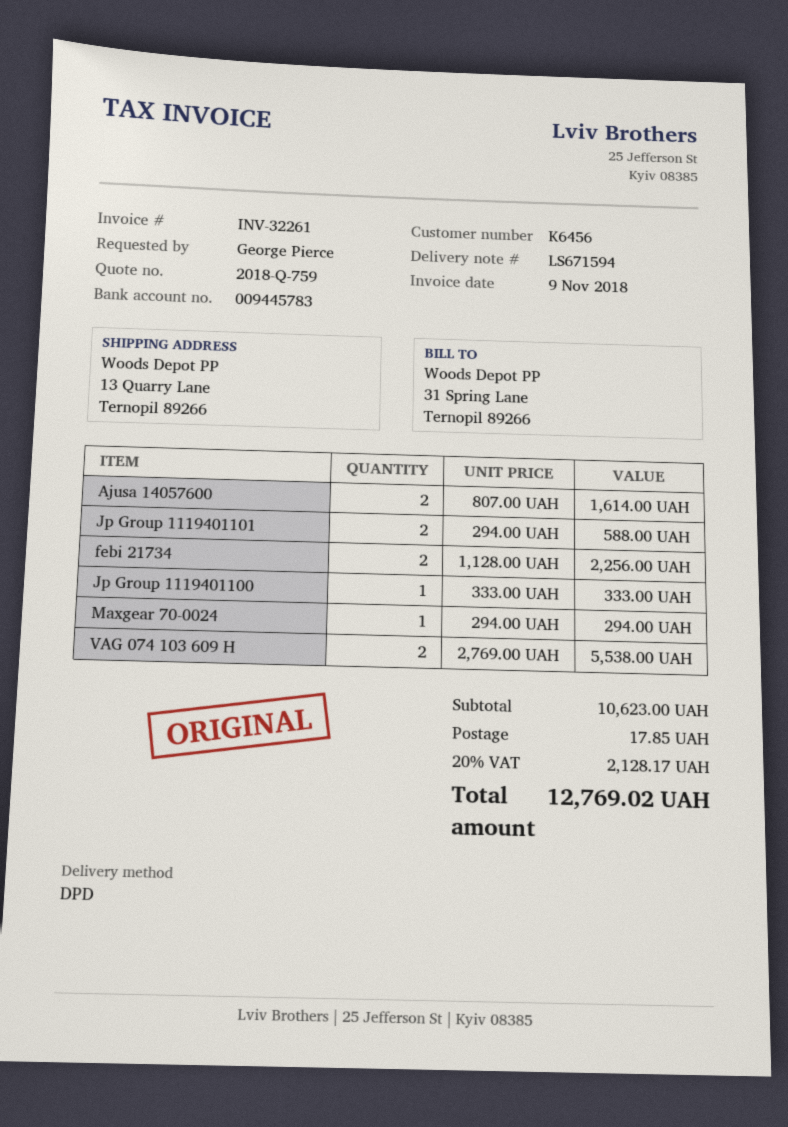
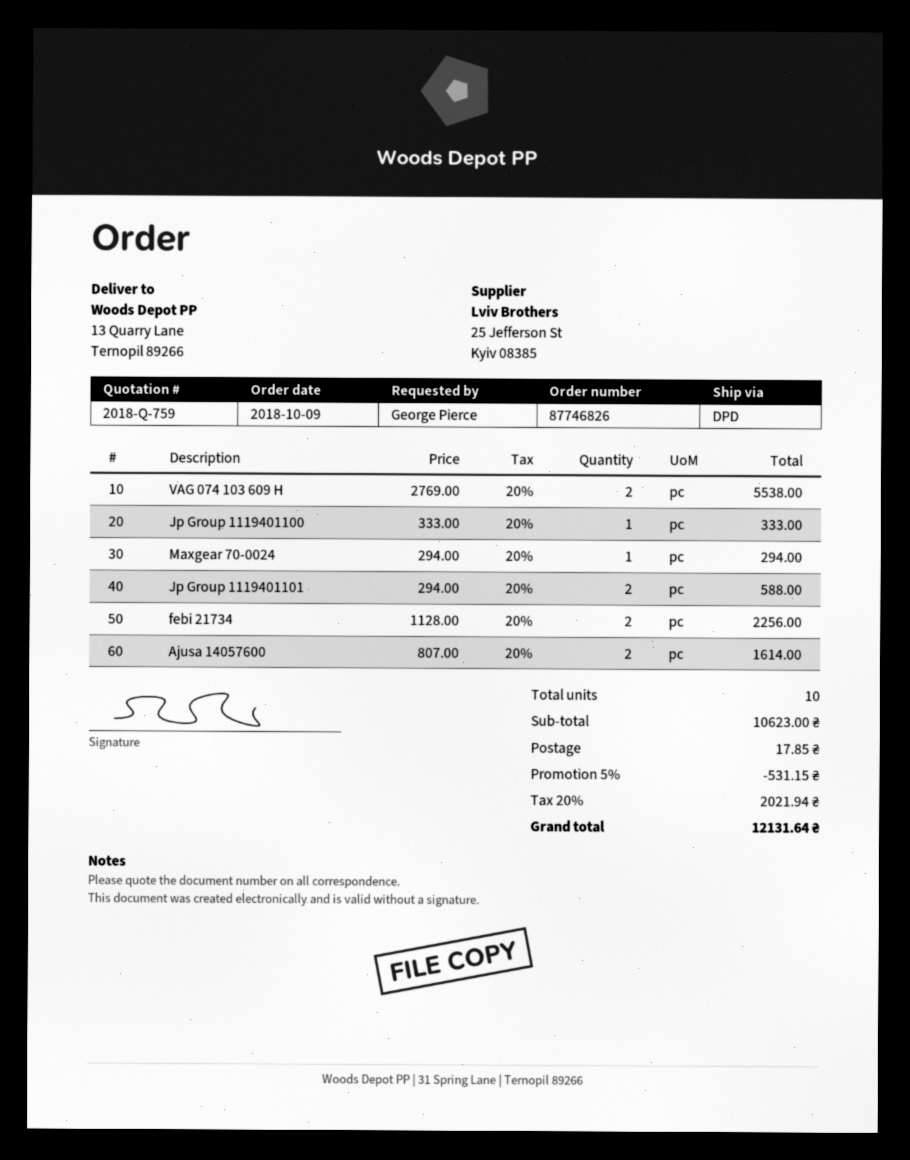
discount: none -> 5% = 531.15
tax: 20% = 2128.17 -> 20% = 2021.94
total: 12769.02 -> 12131.64

